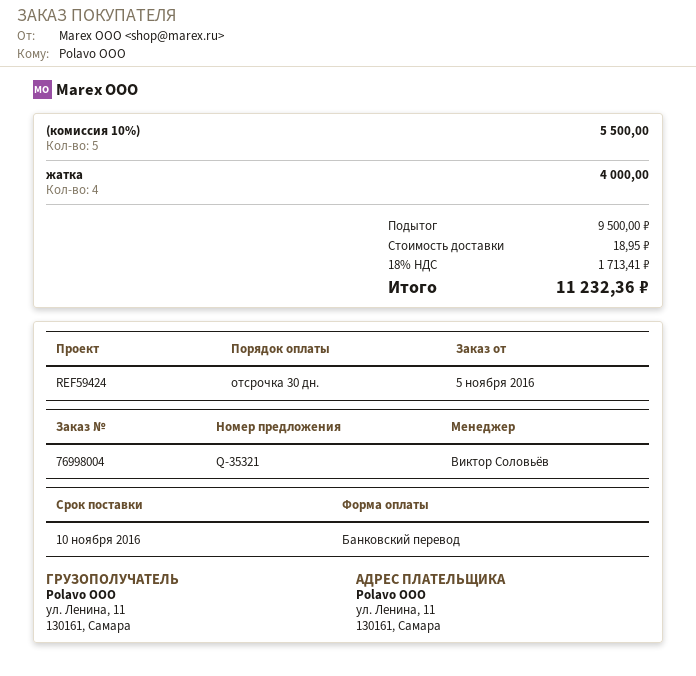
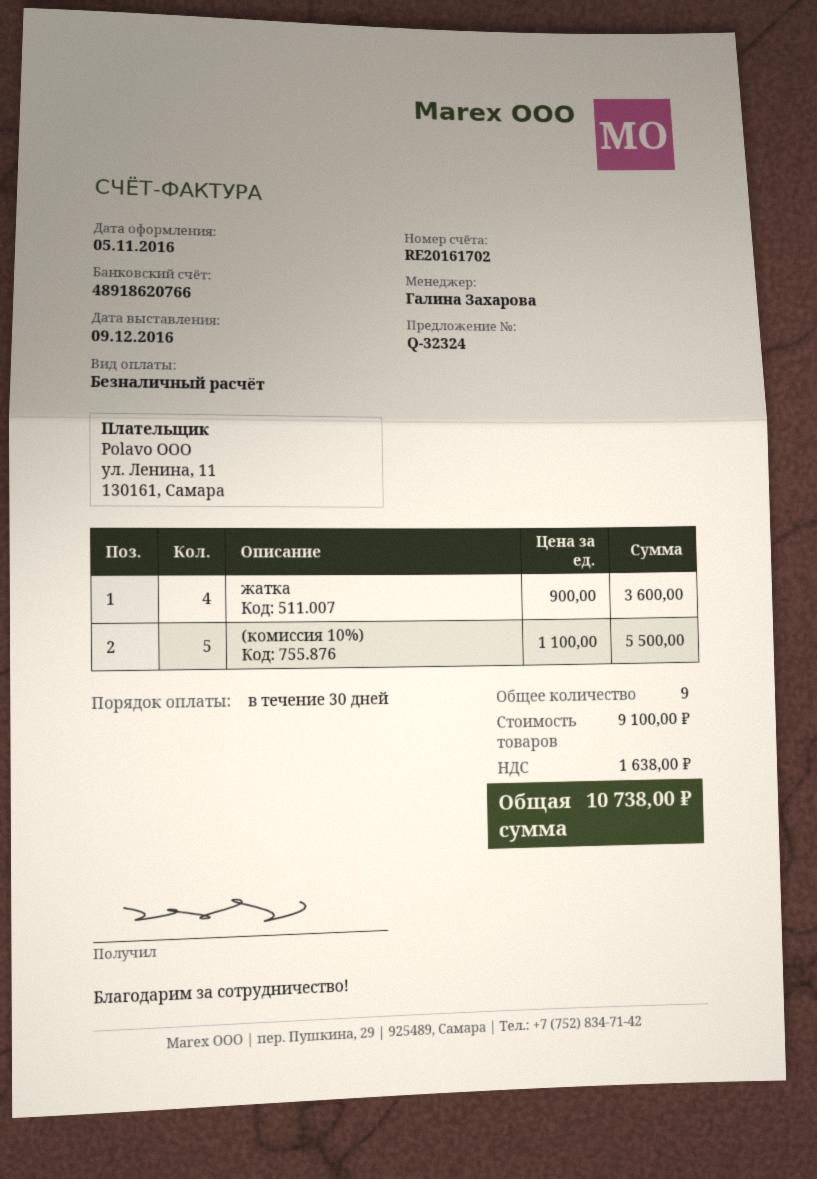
quote number: Q-35321 -> Q-32324
sales rep: Виктор Соловьёв -> Галина Захарова
жатка: 4 for 4000.00 -> 4 for 3600.00
subtotal: 9500.00 -> 9100.00
shipping: 18.95 -> none
tax: 1713.41 -> 1638.00
total: 11232.36 -> 10738.00

